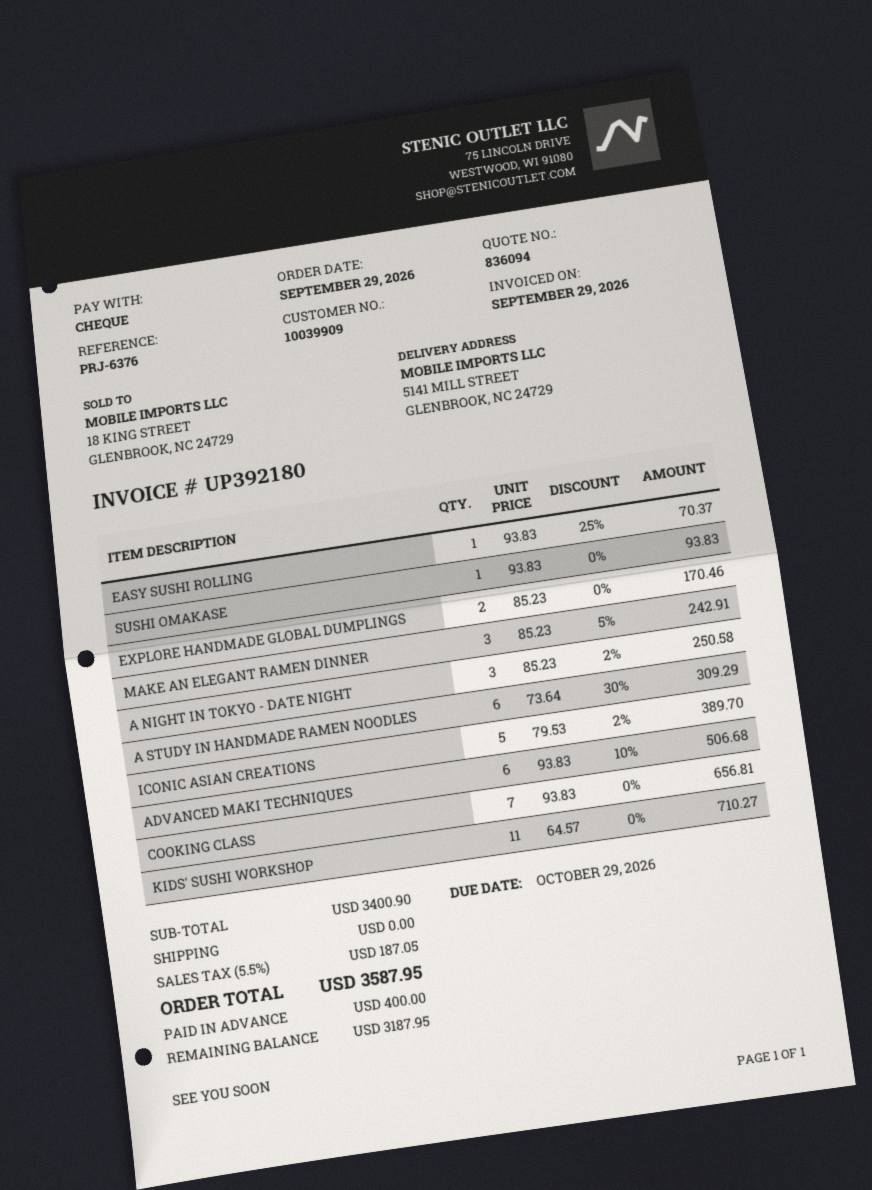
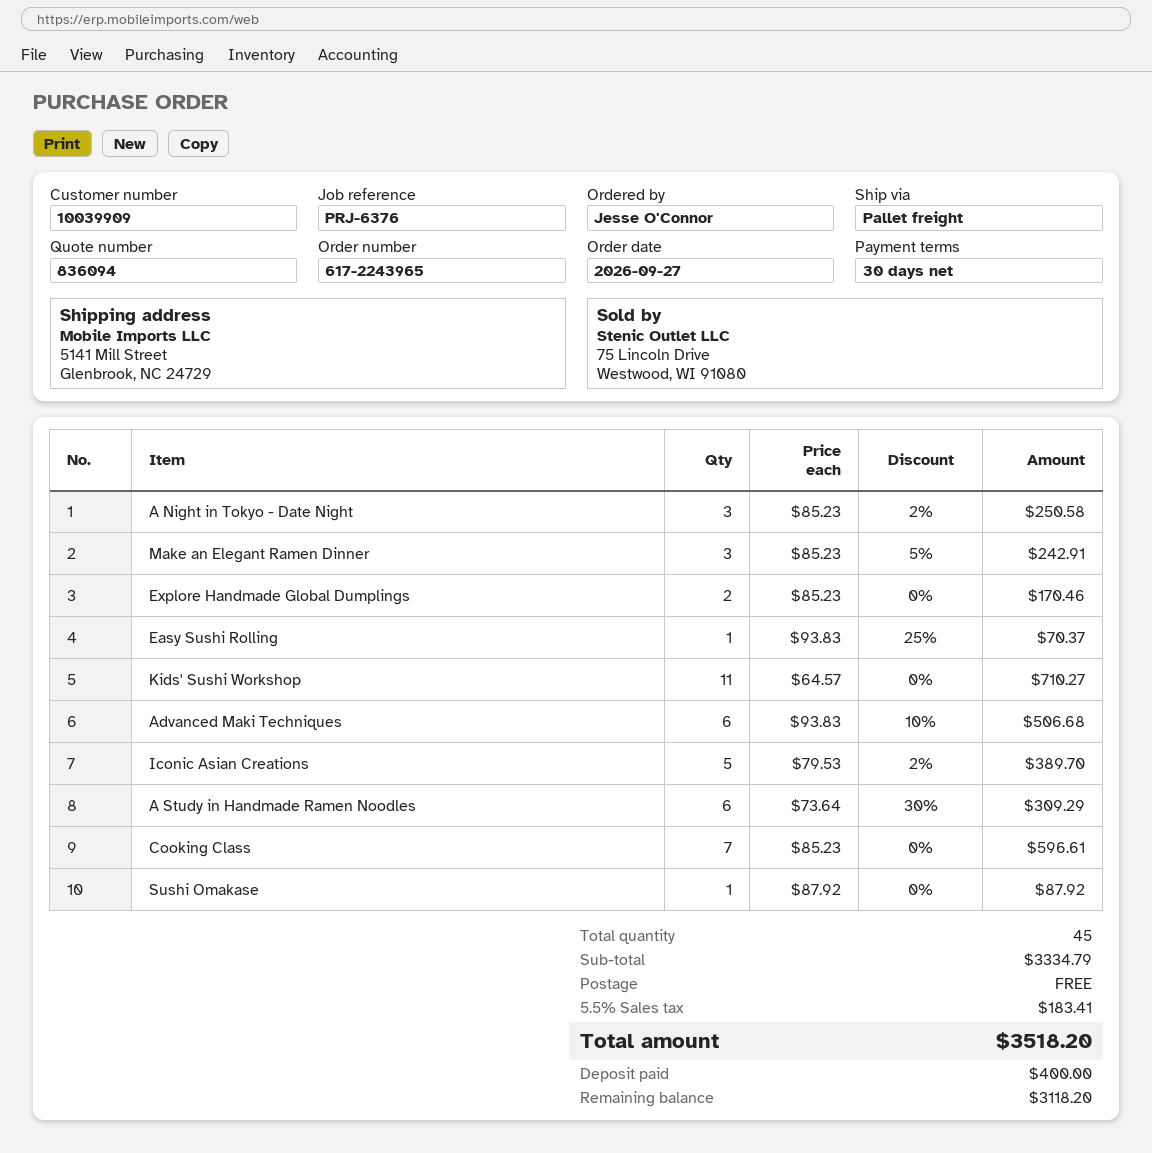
order date: 2026-09-29 -> 2026-09-27
SUSHI OMAKASE: 1 x 93.83 = 93.83 -> 1 x 87.92 = 87.92
COOKING CLASS: 7 x 93.83 = 656.81 -> 7 x 85.23 = 596.61
subtotal: 3400.90 -> 3334.79
tax: 5.5% = 187.05 -> 5.5% = 183.41
total: 3587.95 -> 3518.20
balance: 3187.95 -> 3118.20

